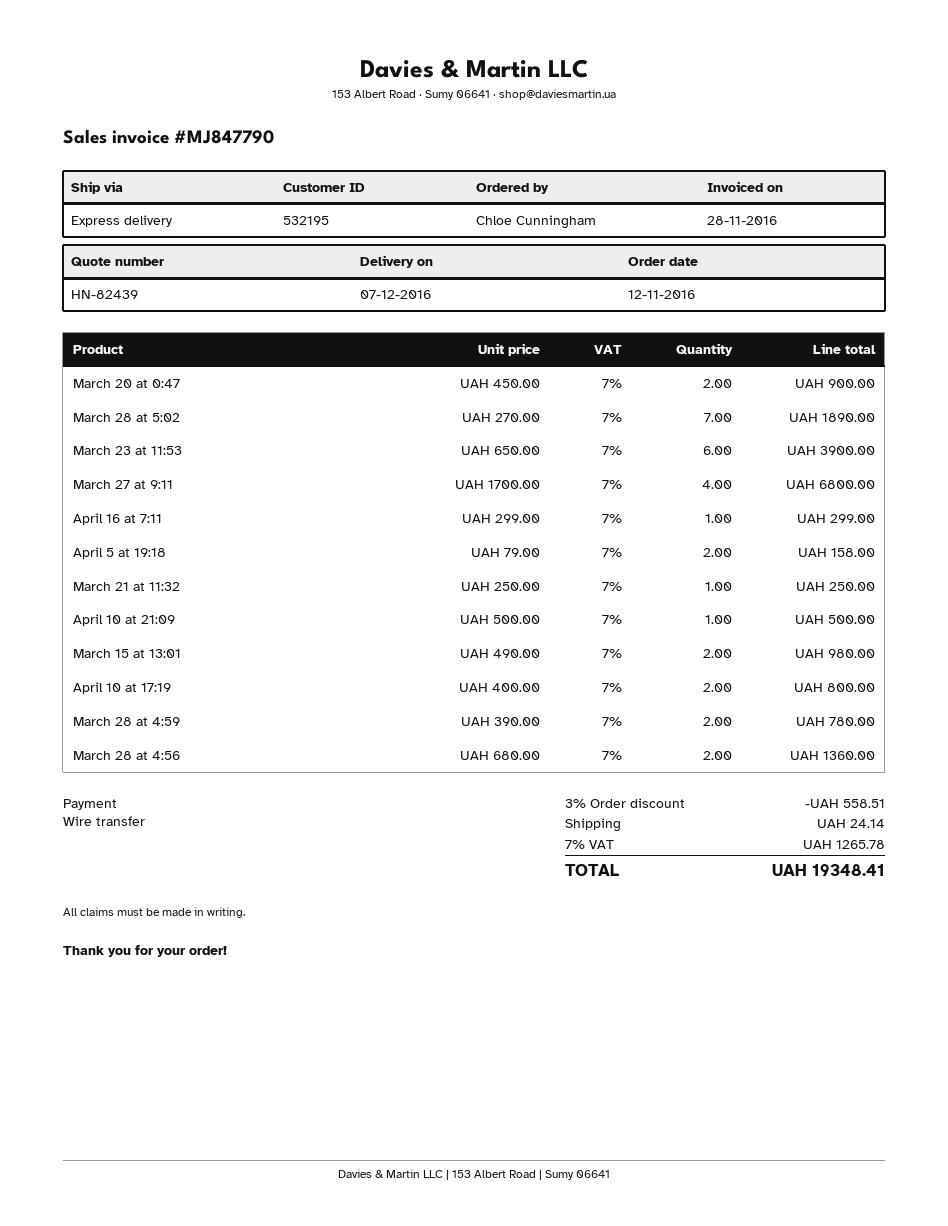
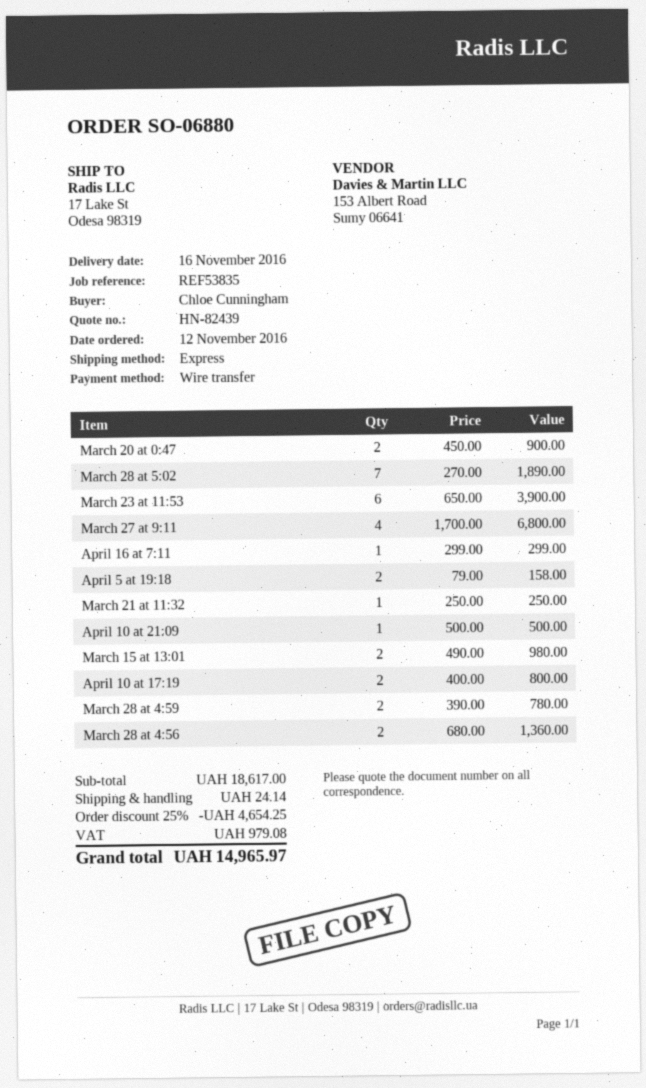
delivery date: 2016-12-07 -> 2016-11-16
discount: 3% = 558.51 -> 25% = 4654.25
tax: 1265.78 -> 979.08
total: 19348.41 -> 14965.97

